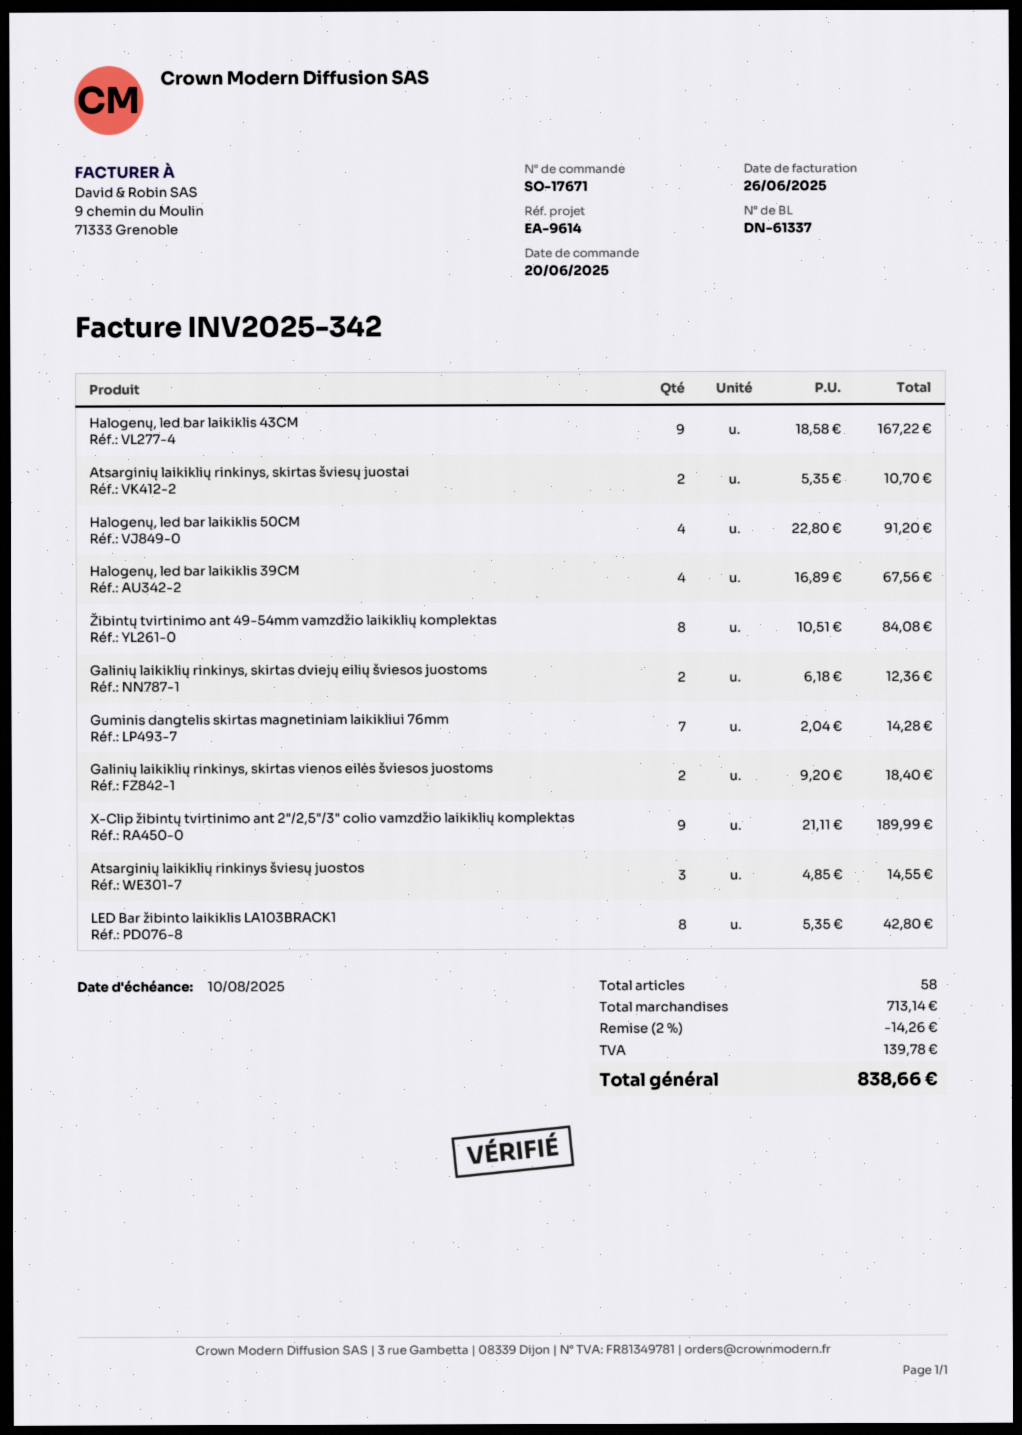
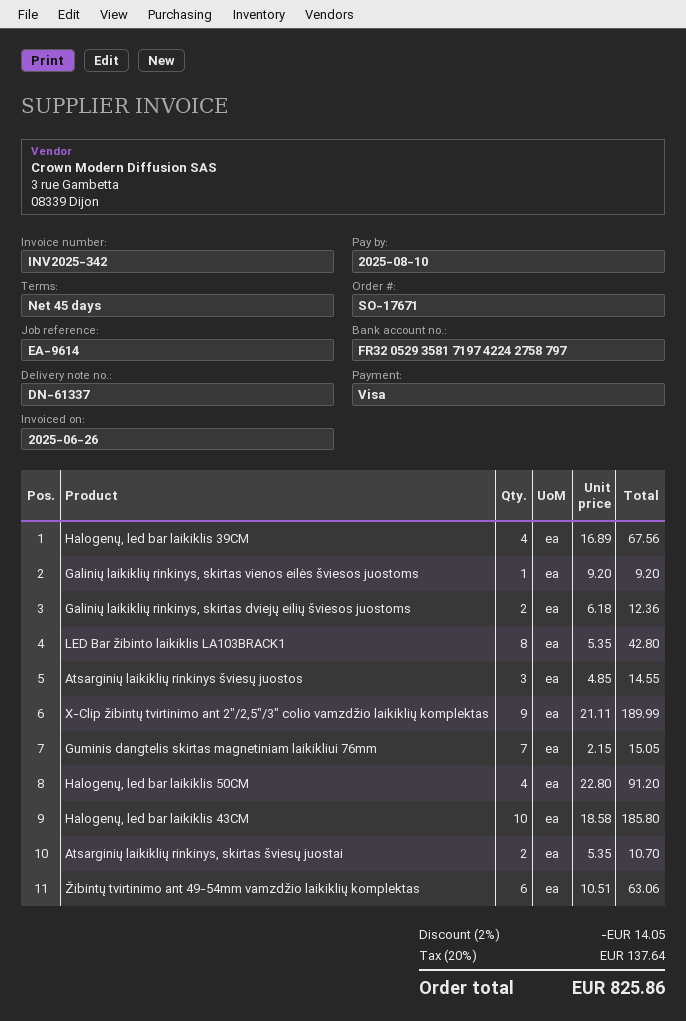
Halogenų, led bar laikiklis 43CM: 9 x 18.58 = 167.22 -> 10 x 18.58 = 185.80
Žibintų tvirtinimo ant 49-54mm vamzdžio laikiklių komplektas: 8 x 10.51 = 84.08 -> 6 x 10.51 = 63.06
Guminis dangtelis skirtas magnetiniam laikikliui 76mm: 7 x 2.04 = 14.28 -> 7 x 2.15 = 15.05
Galinių laikiklių rinkinys, skirtas vienos eilės šviesos juostoms: 2 x 9.20 = 18.40 -> 1 x 9.20 = 9.20
discount: 2% = 14.26 -> 2% = 14.05
tax: 139.78 -> 137.64
total: 838.66 -> 825.86

